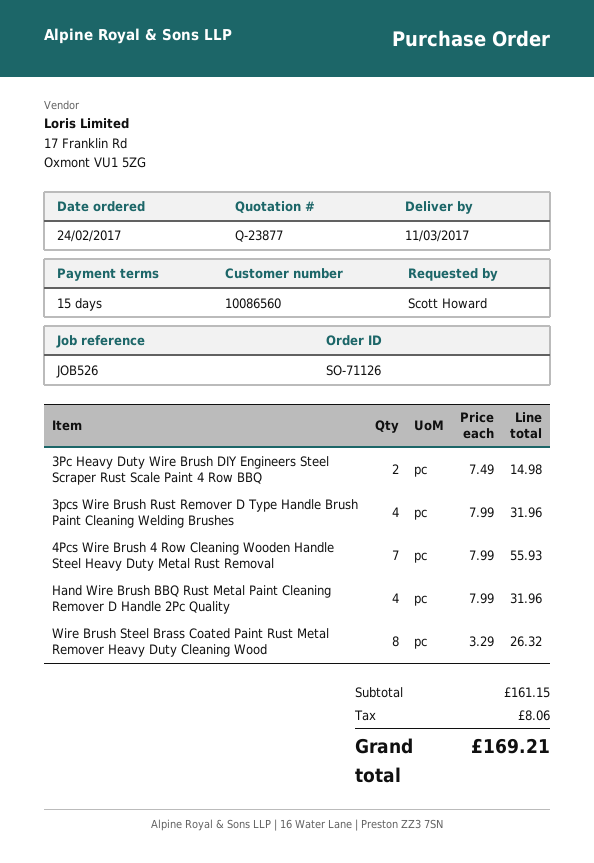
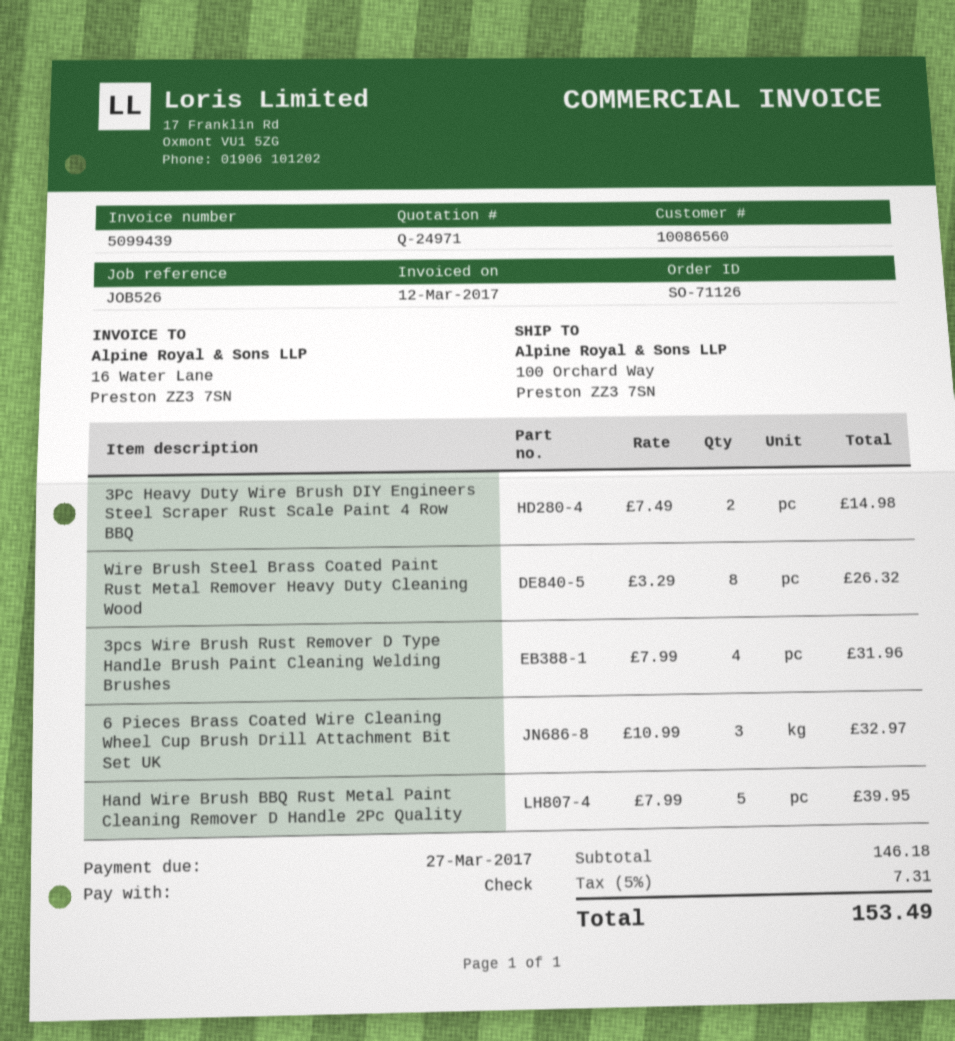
quote number: Q-23877 -> Q-24971
4Pcs Wire Brush 4 Row Cleaning Wooden Handle Steel Heavy Duty Metal Rust Removal: 7 x 7.99 = 55.93 -> none
Hand Wire Brush BBQ Rust Metal Paint Cleaning Remover D Handle 2Pc Quality: 4 x 7.99 = 31.96 -> 5 x 7.99 = 39.95
6 Pieces Brass Coated Wire Cleaning Wheel Cup Brush Drill Attachment Bit Set UK: none -> 3 x 10.99 = 32.97
subtotal: 161.15 -> 146.18
tax: 8.06 -> 7.31
total: 169.21 -> 153.49

